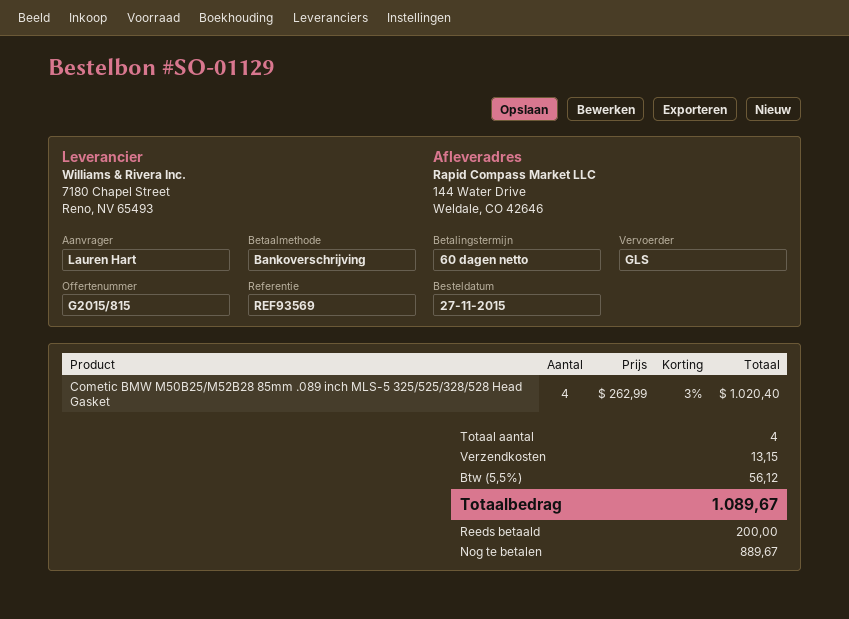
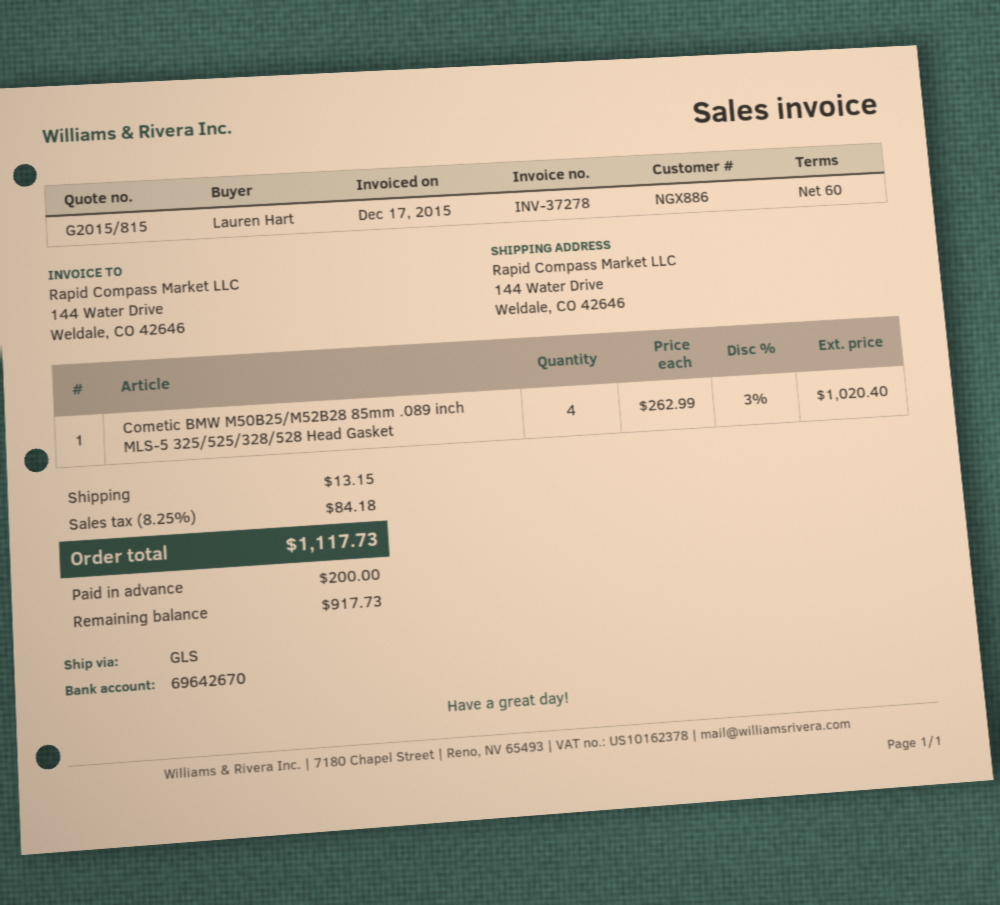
tax: 5.5% = 56.12 -> 8.25% = 84.18
total: 1089.67 -> 1117.73
balance: 889.67 -> 917.73

